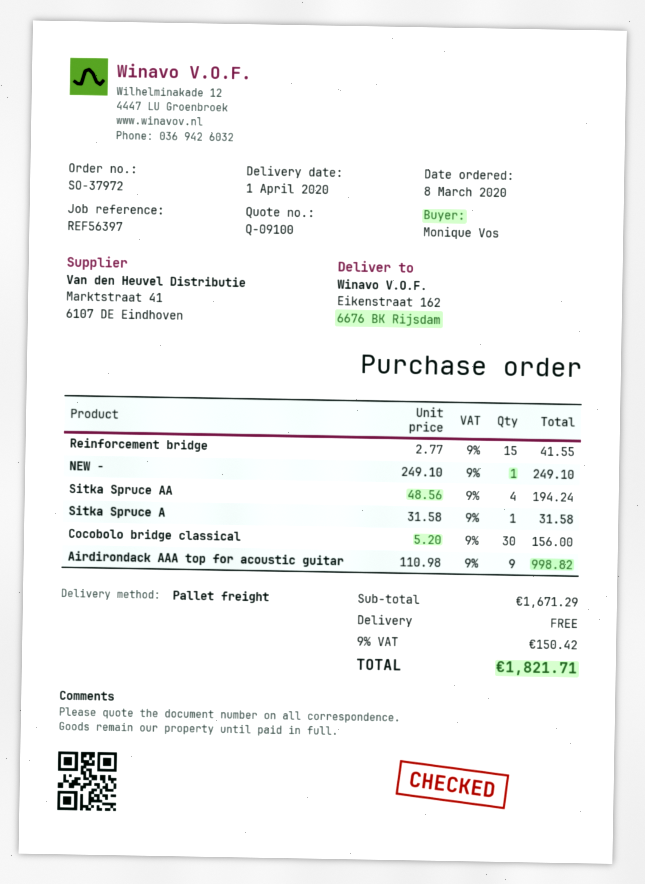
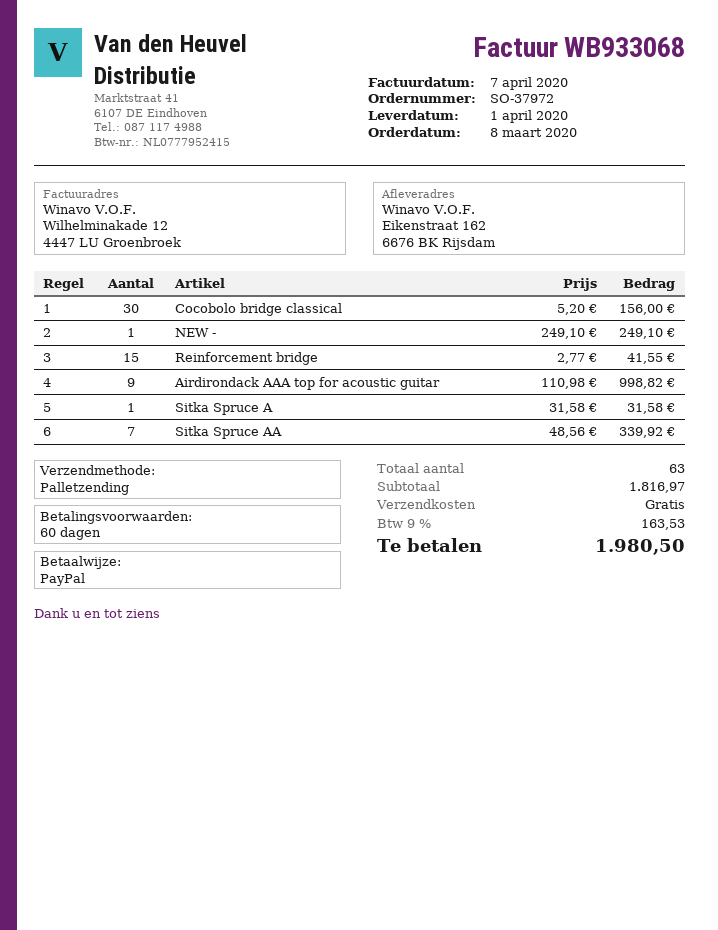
Sitka Spruce AA: 4 x 48.56 = 194.24 -> 7 x 48.56 = 339.92
subtotal: 1671.29 -> 1816.97
tax: 9% = 150.42 -> 9% = 163.53
total: 1821.71 -> 1980.50

